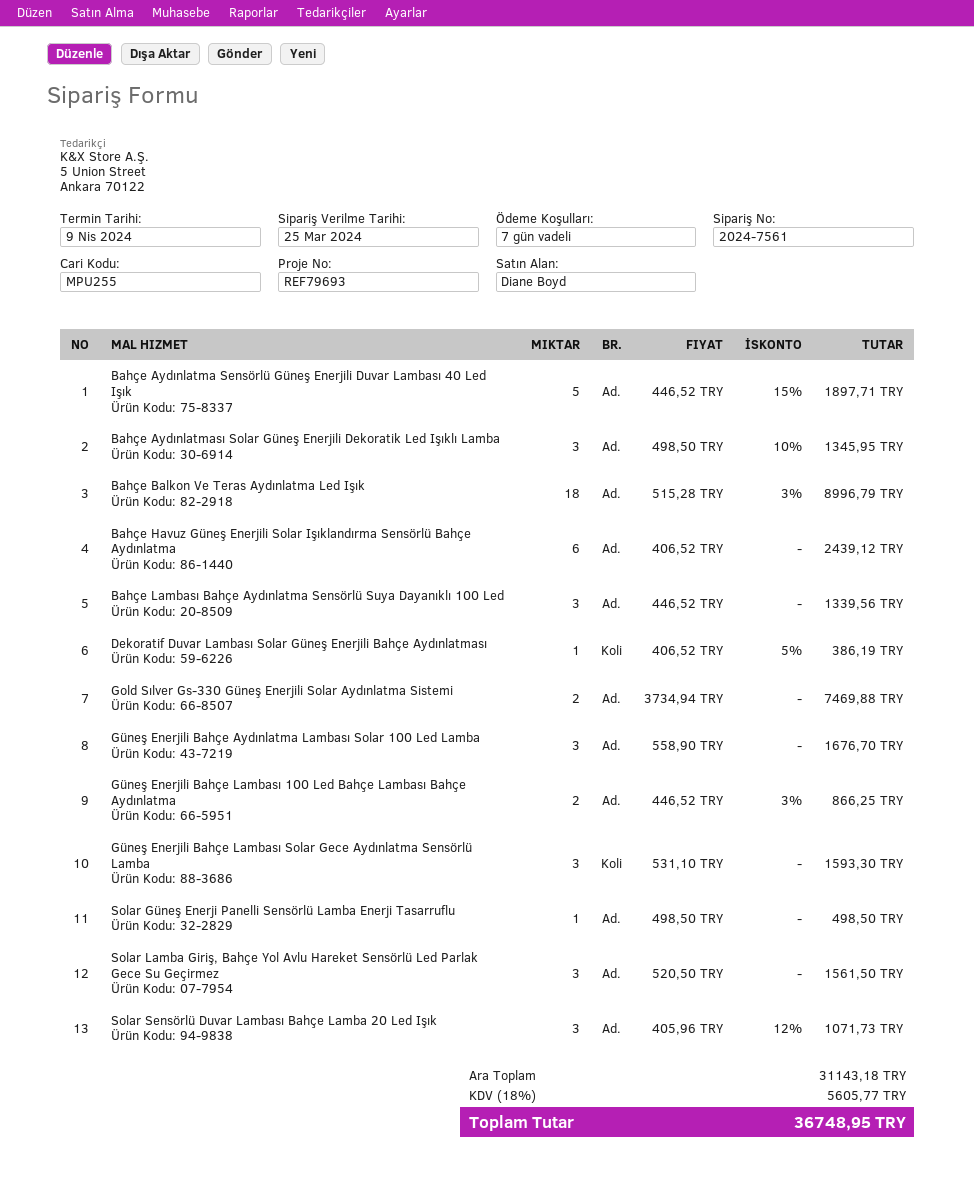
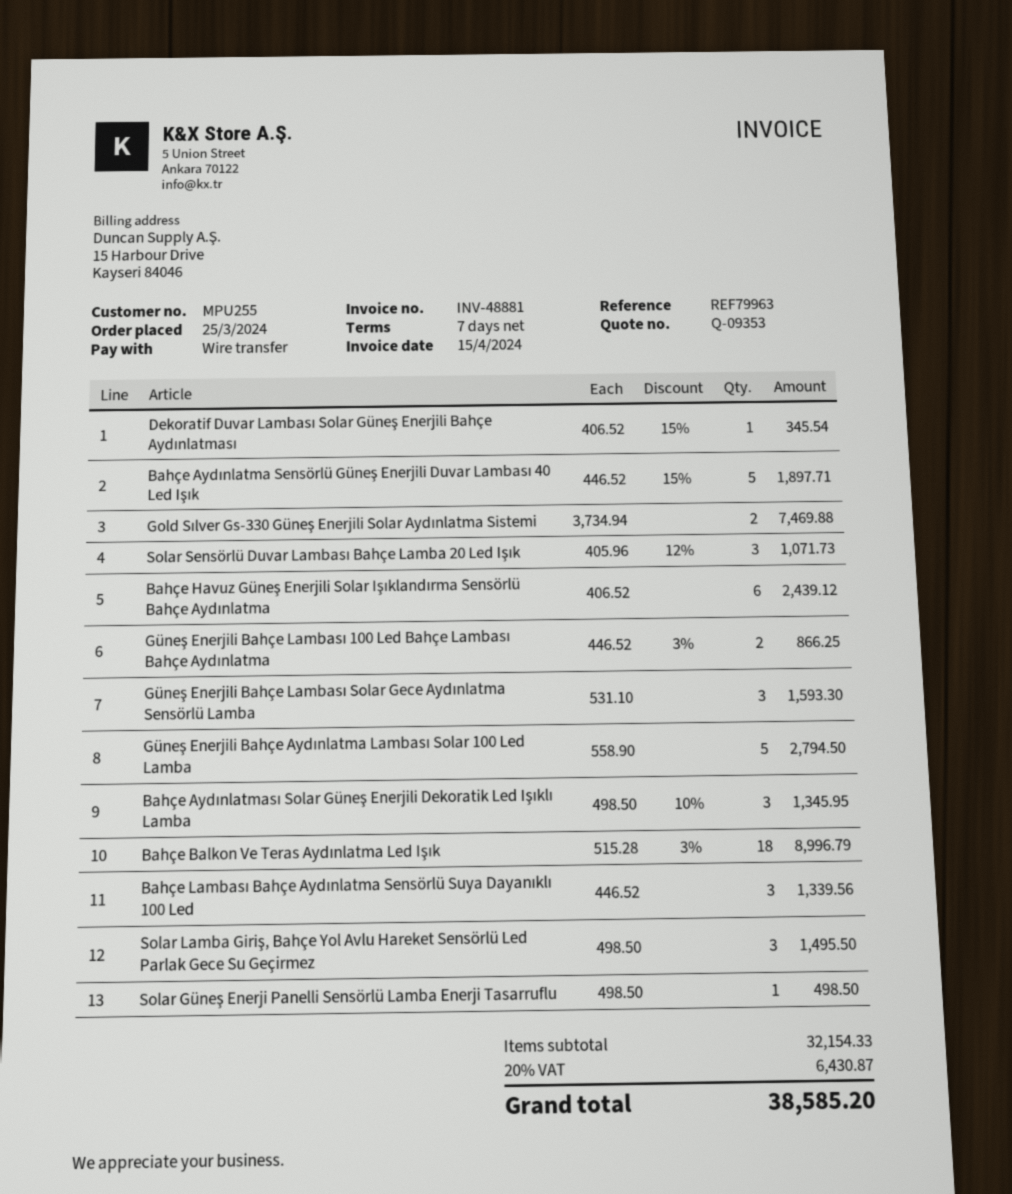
reference: REF79693 -> REF79963
Dekoratif Duvar Lambası Solar Güneş Enerjili Bahçe Aydınlatması: 1 x 406.52 - 5% = 386.19 -> 1 x 406.52 - 15% = 345.54
Güneş Enerjili Bahçe Aydınlatma Lambası Solar 100 Led Lamba: 3 x 558.90 = 1676.70 -> 5 x 558.90 = 2794.50
Solar Lamba Giriş, Bahçe Yol Avlu Hareket Sensörlü Led Parlak Gece Su Geçirmez: 3 x 520.50 = 1561.50 -> 3 x 498.50 = 1495.50
subtotal: 31143.18 -> 32154.33
tax: 18% = 5605.77 -> 20% = 6430.87
total: 36748.95 -> 38585.20

